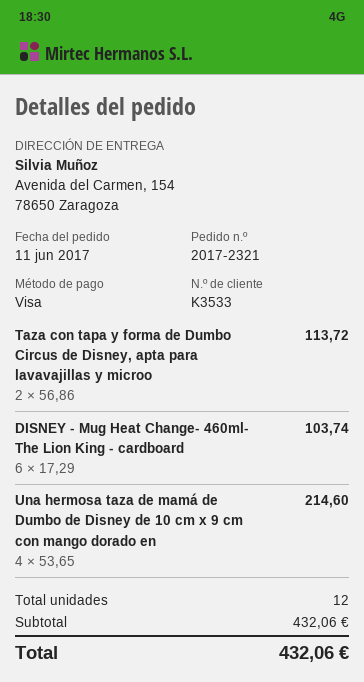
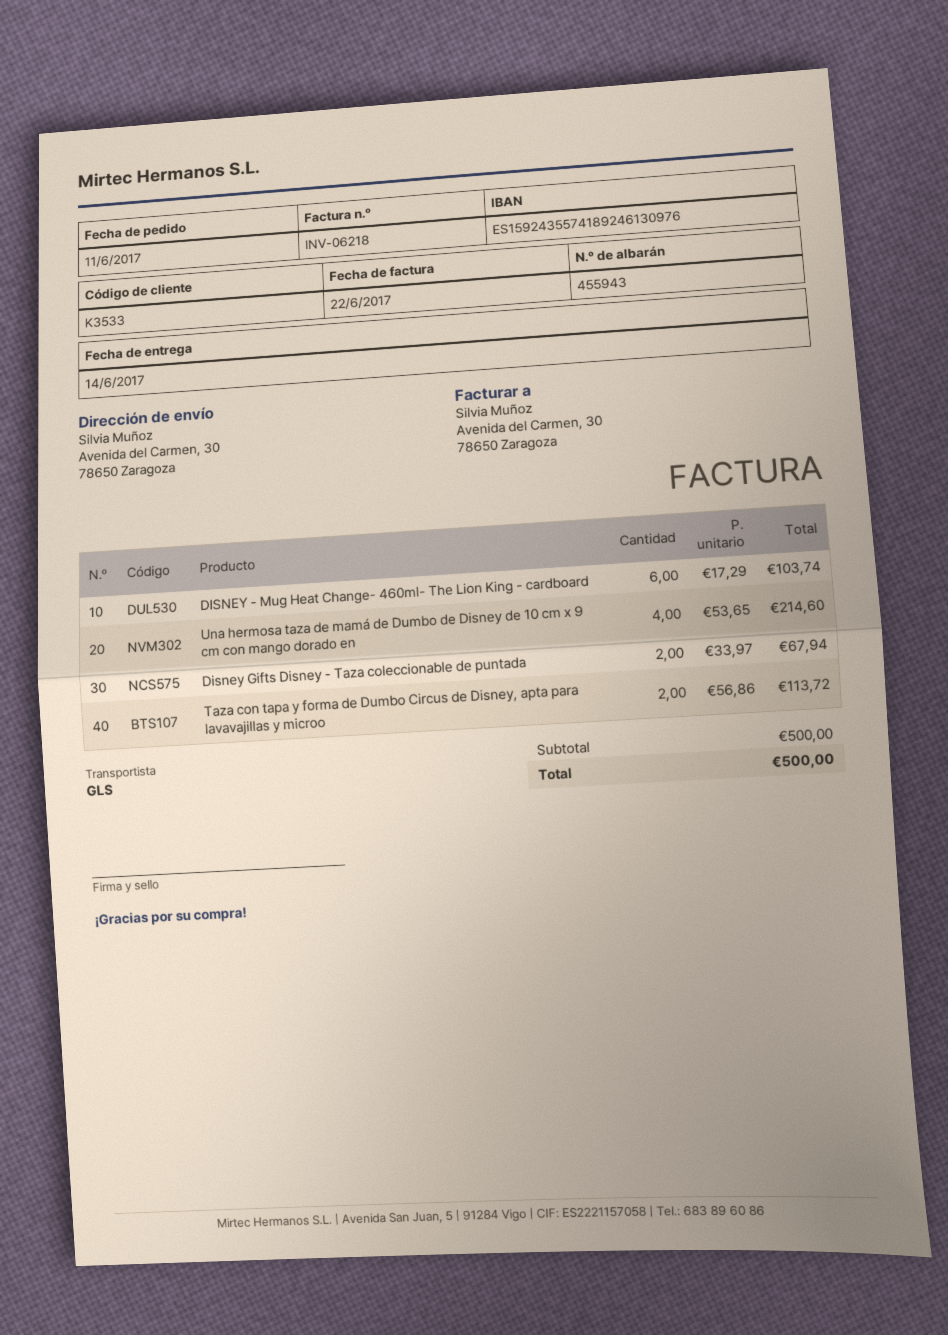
ship to: Avenida del Carmen, 154, 78650 Zaragoza -> Avenida del Carmen, 30, 78650 Zaragoza
Disney Gifts Disney - Taza coleccionable de puntada: none -> 2 x 33.97 = 67.94
subtotal: 432.06 -> 500.00
total: 432.06 -> 500.00

